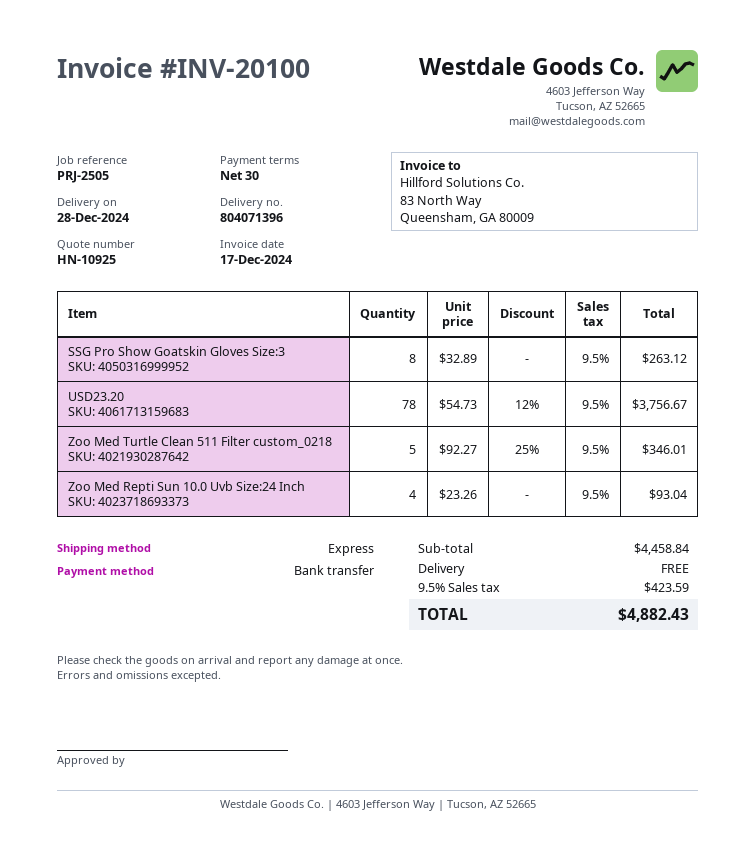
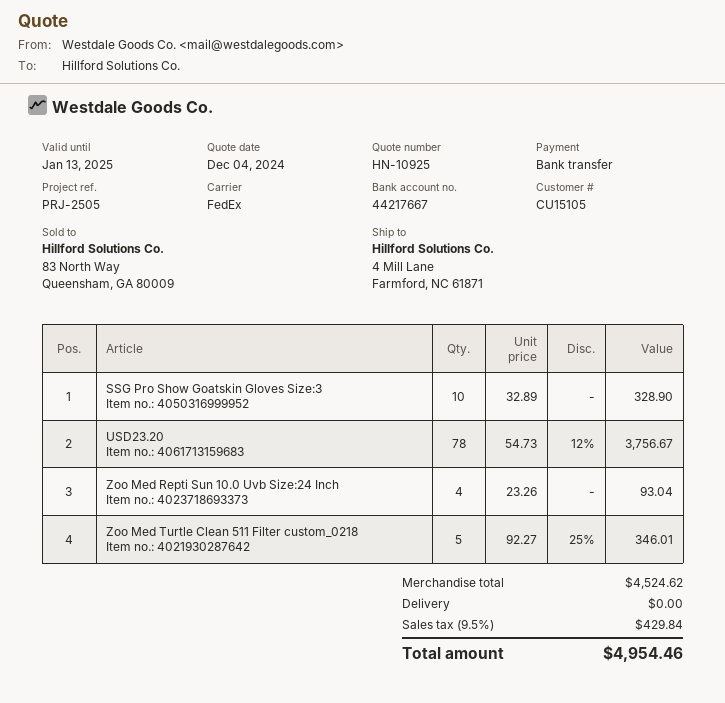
shipping method: express -> FedEx
SSG Pro Show Goatskin Gloves Size:3: 8 x 32.89 = 263.12 -> 10 x 32.89 = 328.90
subtotal: 4458.84 -> 4524.62
tax: 9.5% = 423.59 -> 9.5% = 429.84
total: 4882.43 -> 4954.46

